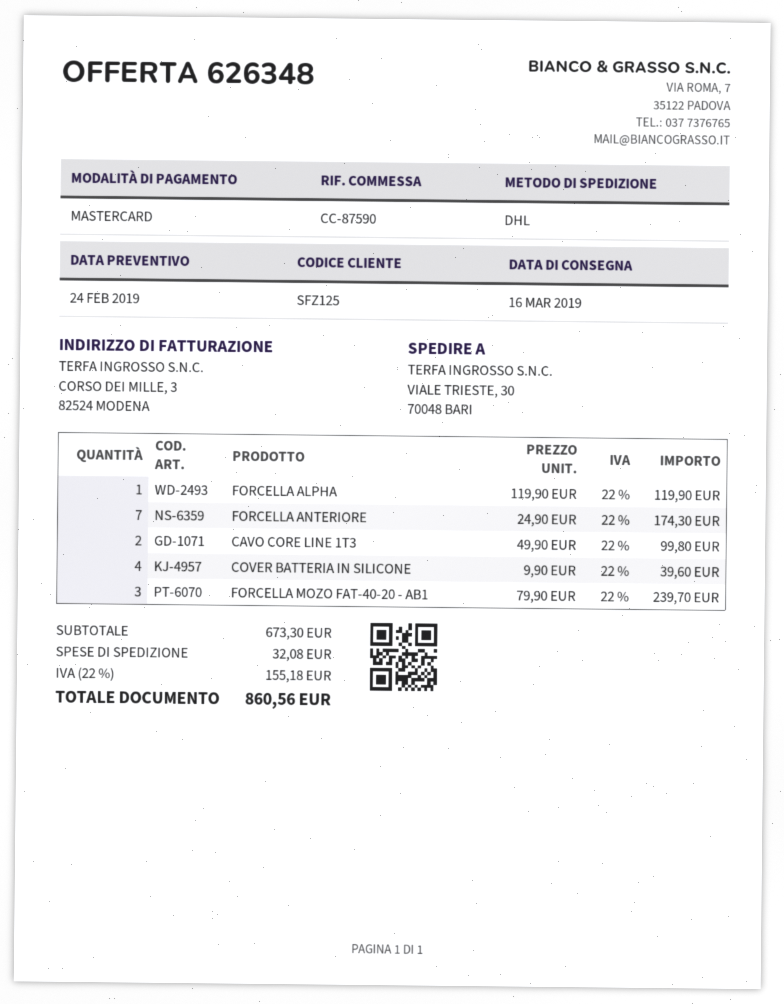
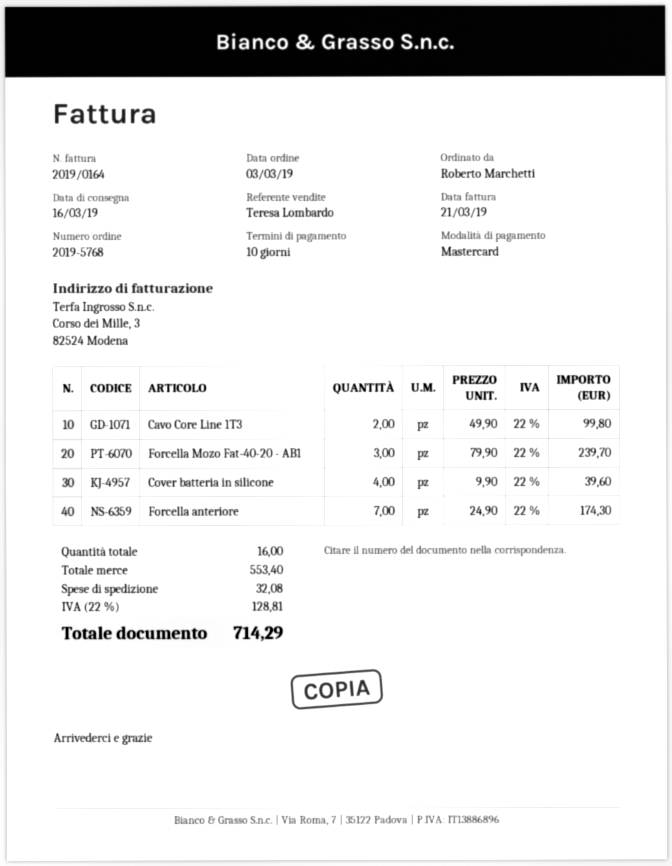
FORCELLA ALPHA: 1 x 119.90 = 119.90 -> none
subtotal: 673.30 -> 553.40
tax: 22% = 155.18 -> 22% = 128.81
total: 860.56 -> 714.29

